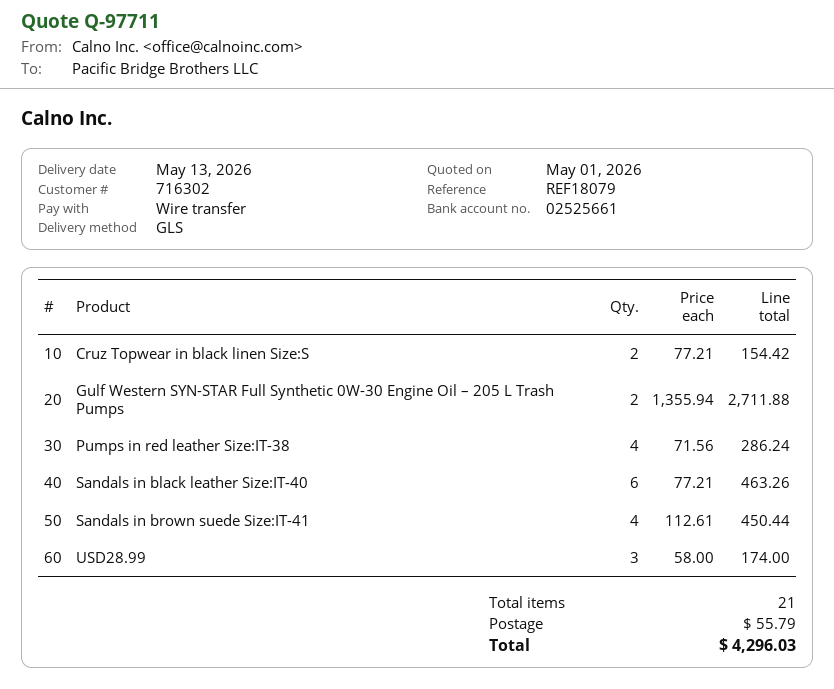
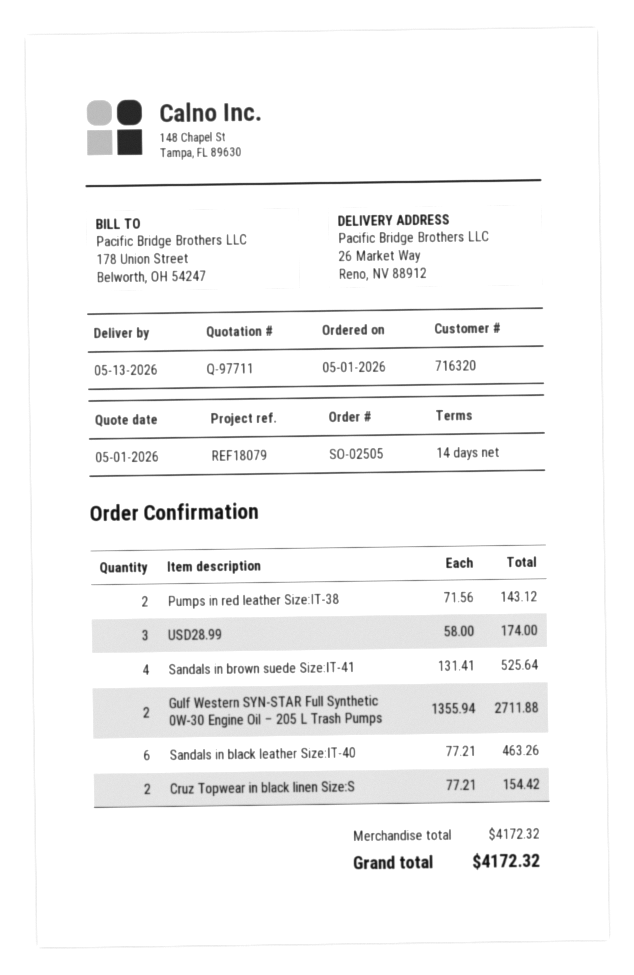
customer number: 716302 -> 716320
Pumps in red leather Size:IT-38: 4 x 71.56 = 286.24 -> 2 x 71.56 = 143.12
Sandals in brown suede Size:IT-41: 4 x 112.61 = 450.44 -> 4 x 131.41 = 525.64
shipping: 55.79 -> none
total: 4296.03 -> 4172.32

